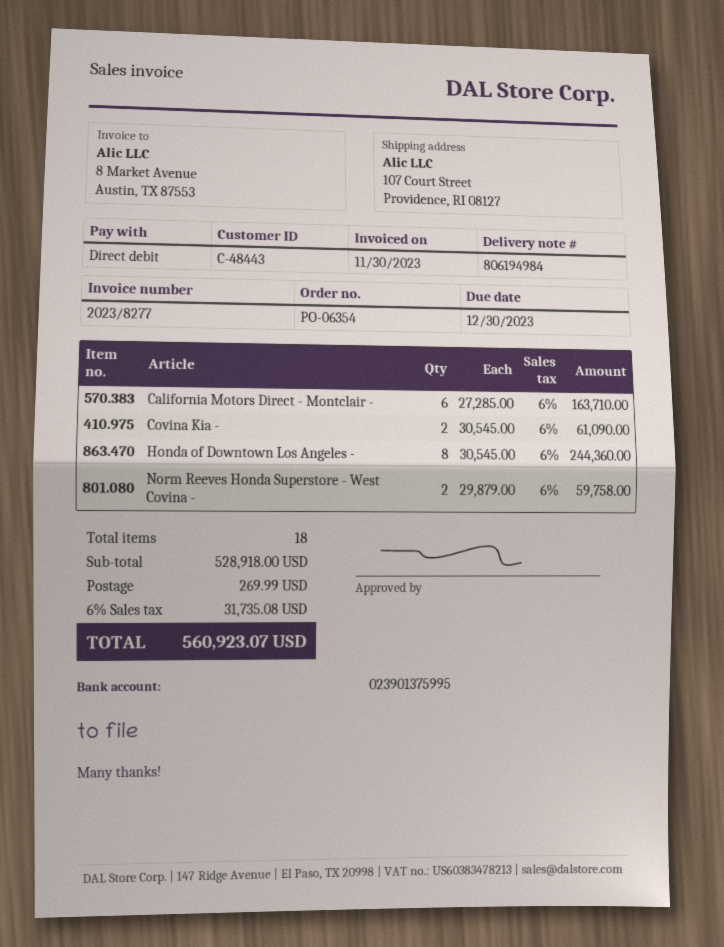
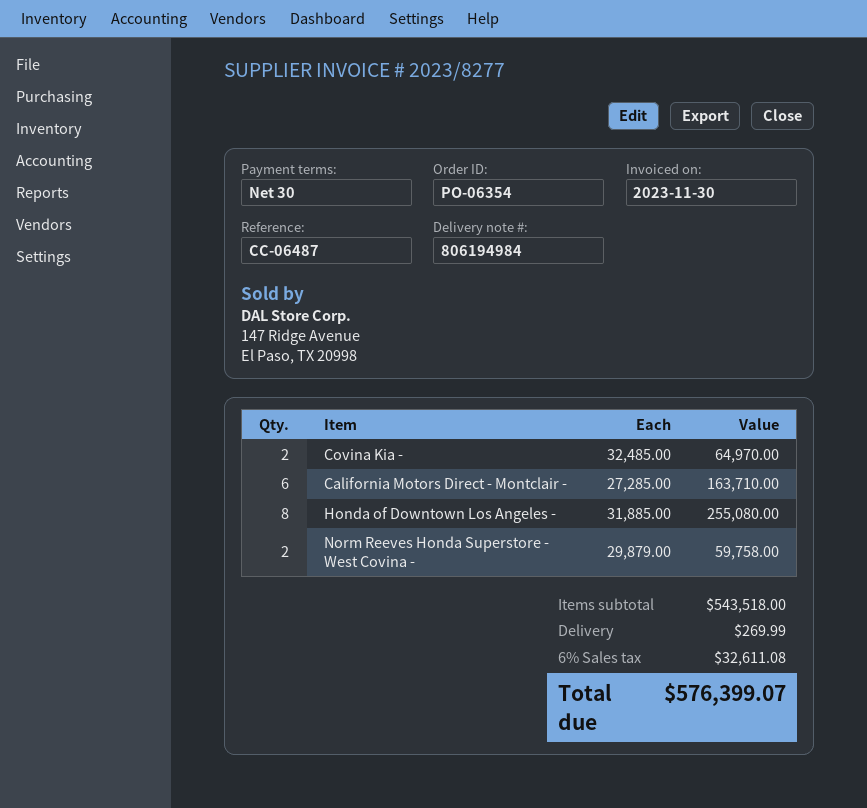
Covina Kia -: 2 x 30545.00 = 61090.00 -> 2 x 32485.00 = 64970.00
Honda of Downtown Los Angeles -: 8 x 30545.00 = 244360.00 -> 8 x 31885.00 = 255080.00
subtotal: 528918.00 -> 543518.00
tax: 6% = 31735.08 -> 6% = 32611.08
total: 560923.07 -> 576399.07

